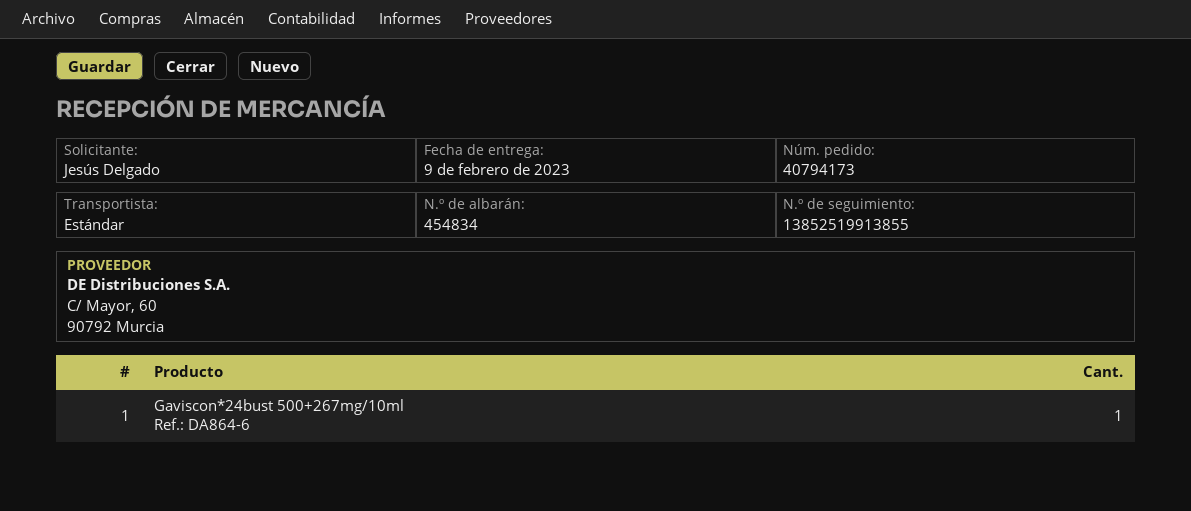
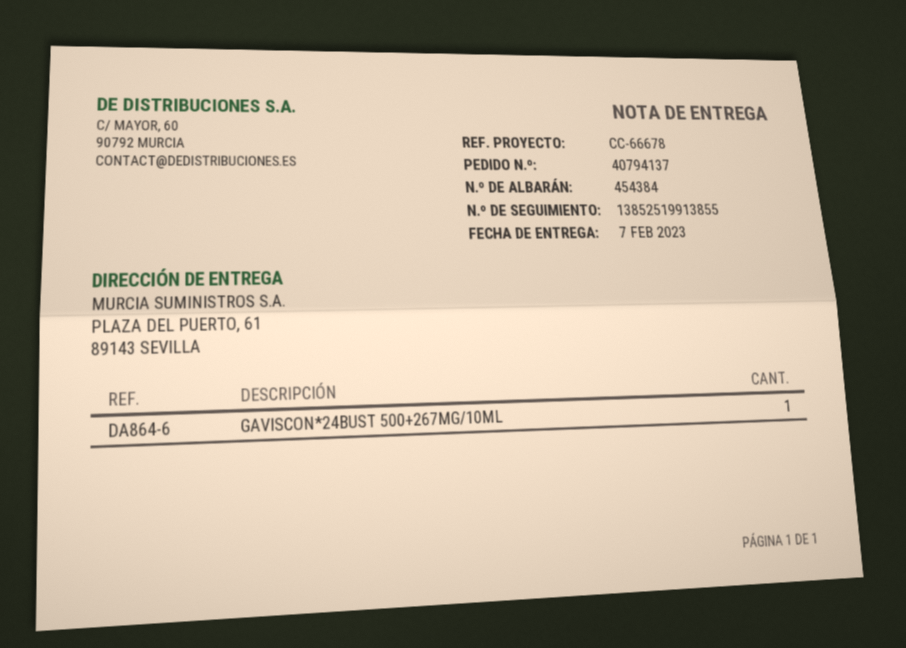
order number: 40794173 -> 40794137
delivery note number: 454834 -> 454384
delivery date: 2023-02-09 -> 2023-02-07

